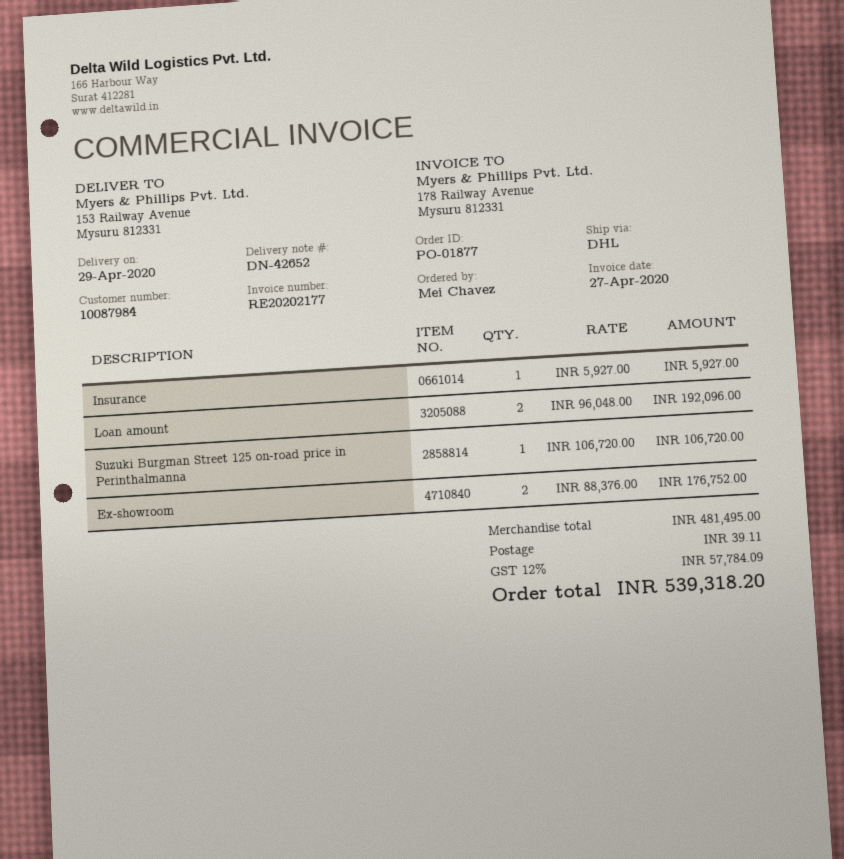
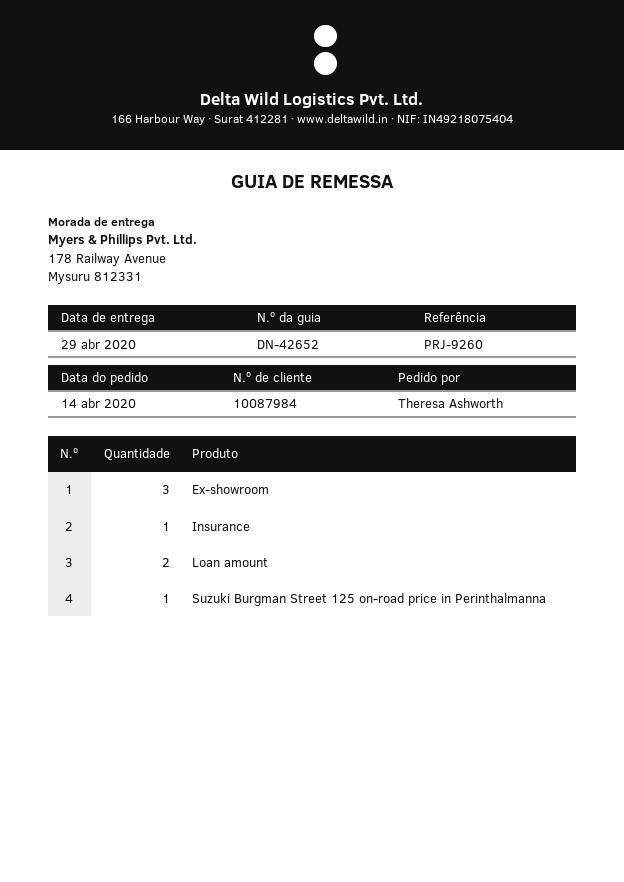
ordered by: Mei Chavez -> Theresa Ashworth
ship to: 153 Railway Avenue, Mysuru 812331 -> 178 Railway Avenue, Mysuru 812331
Ex-showroom: 2 -> 3

